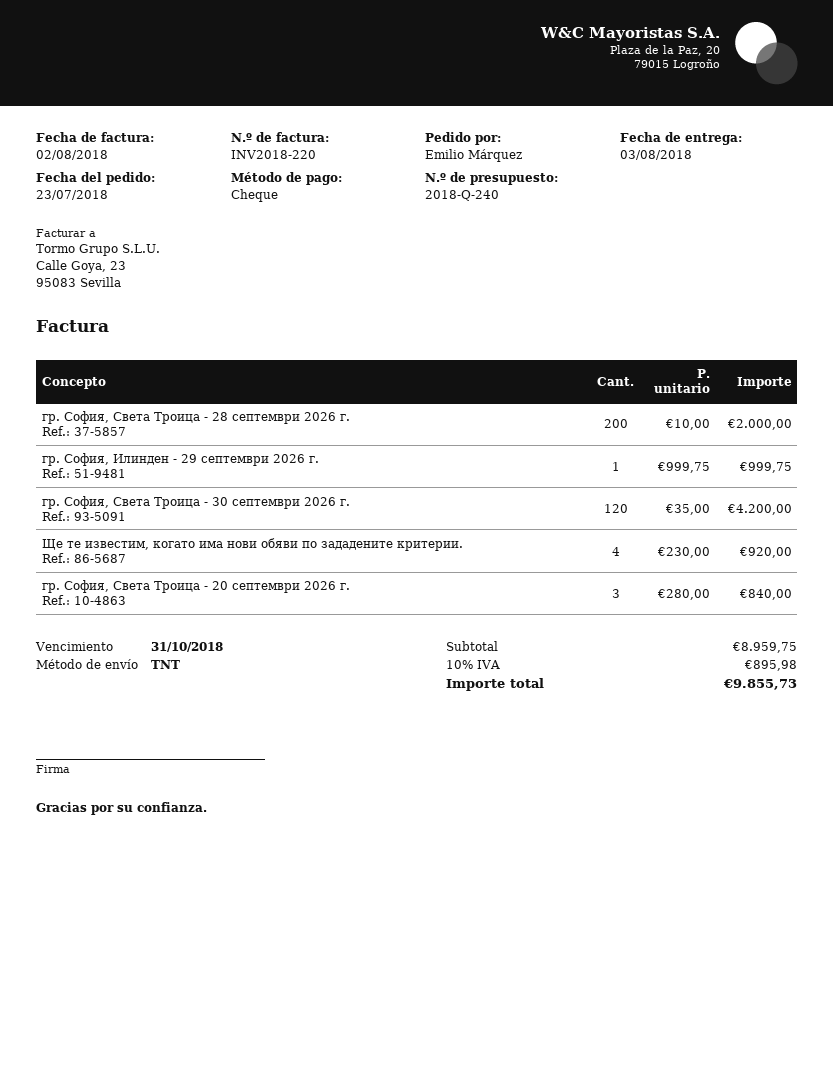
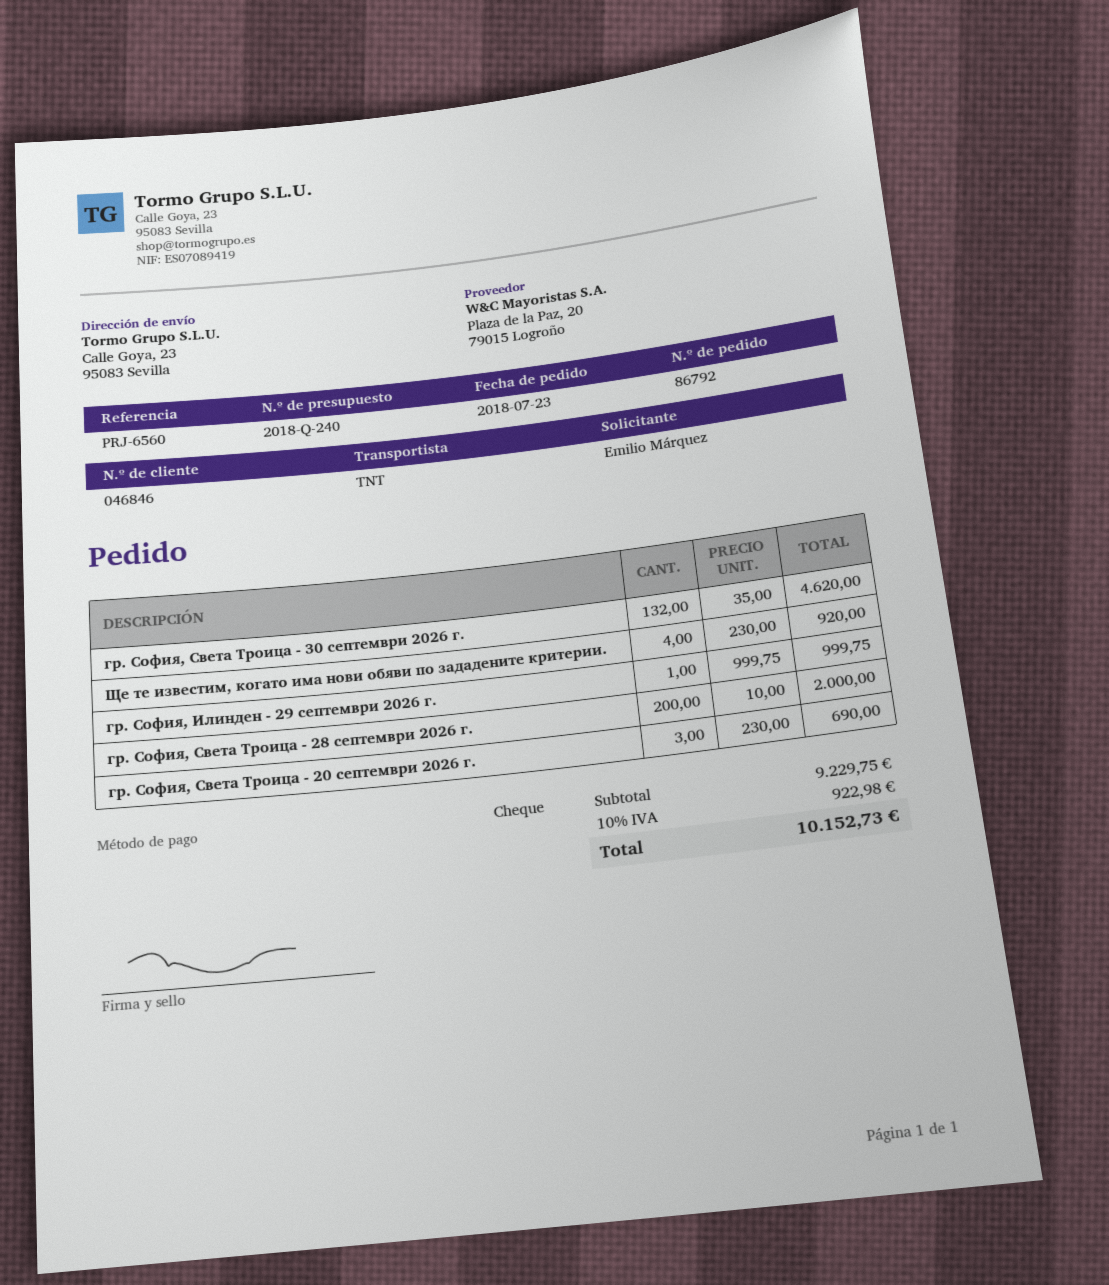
гр. София, Света Троица - 30 септември 2026 г.: 120 x 35.00 = 4200.00 -> 132 x 35.00 = 4620.00
гр. София, Света Троица - 20 септември 2026 г.: 3 x 280.00 = 840.00 -> 3 x 230.00 = 690.00
subtotal: 8959.75 -> 9229.75
tax: 10% = 895.98 -> 10% = 922.98
total: 9855.73 -> 10152.73

